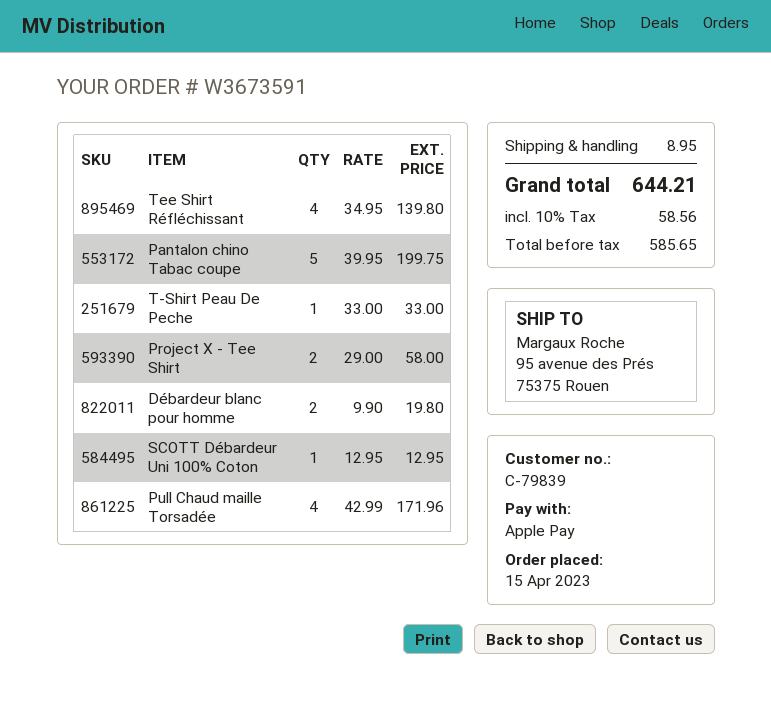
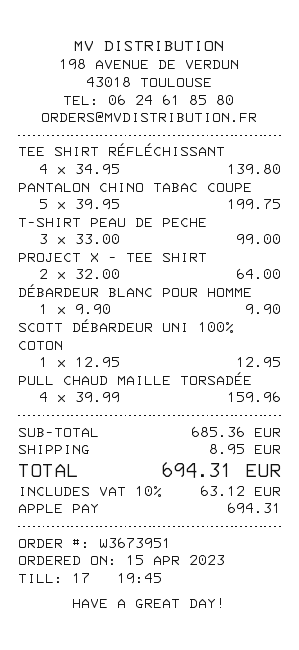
order number: W3673591 -> W3673951
T-Shirt Peau De Peche: 1 x 33.00 = 33.00 -> 3 x 33.00 = 99.00
Project X - Tee Shirt: 2 x 29.00 = 58.00 -> 2 x 32.00 = 64.00
Débardeur blanc pour homme: 2 x 9.90 = 19.80 -> 1 x 9.90 = 9.90
Pull Chaud maille Torsadée: 4 x 42.99 = 171.96 -> 4 x 39.99 = 159.96
tax: 10% = 58.56 -> 10% = 63.12
total: 644.21 -> 694.31

